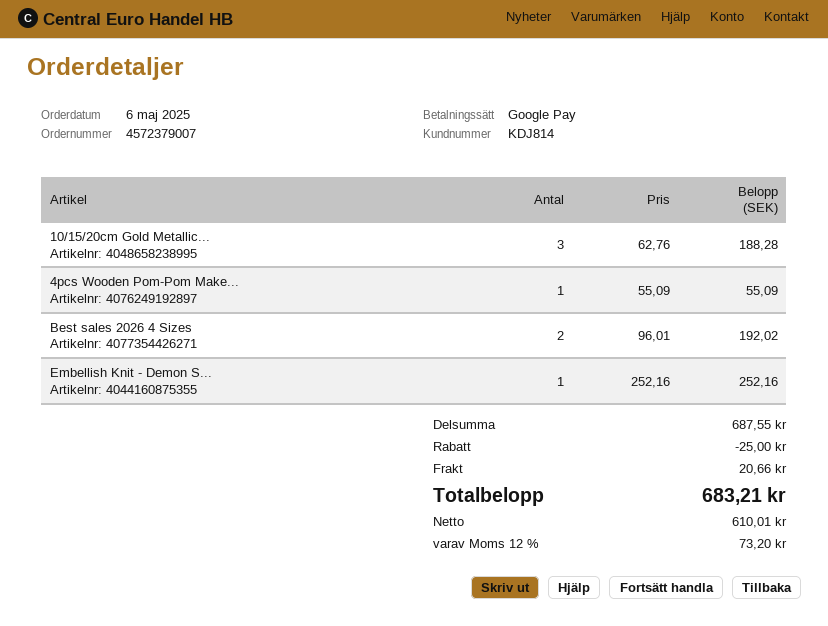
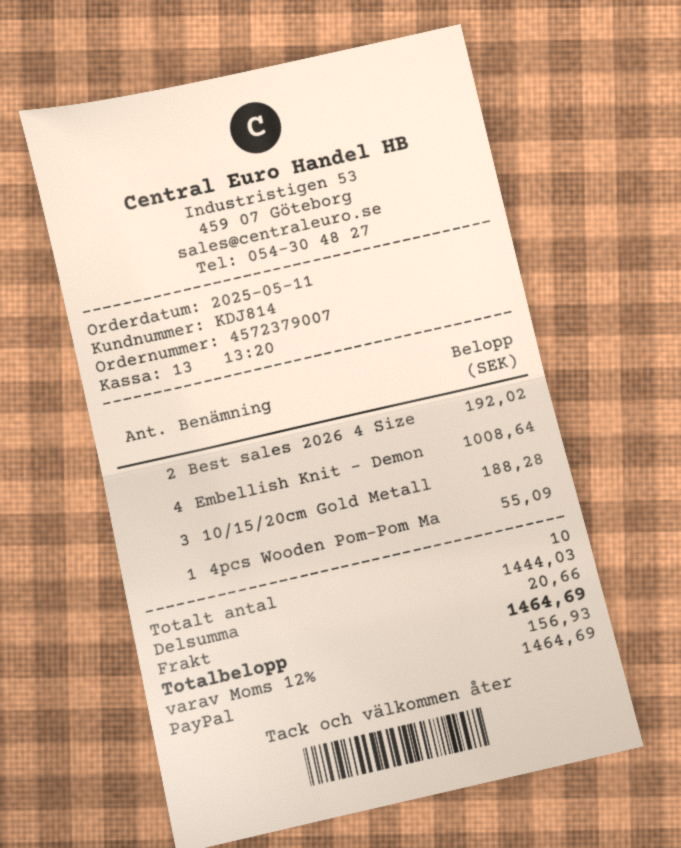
order date: 2025-05-06 -> 2025-05-11
payment method: Google Pay -> PayPal
Embellish Knit - Demon S...: 1 for 252.16 -> 4 for 1008.64
subtotal: 687.55 -> 1444.03
discount: 25.00 -> none
tax: 12% = 73.20 -> 12% = 156.93
total: 683.21 -> 1464.69

